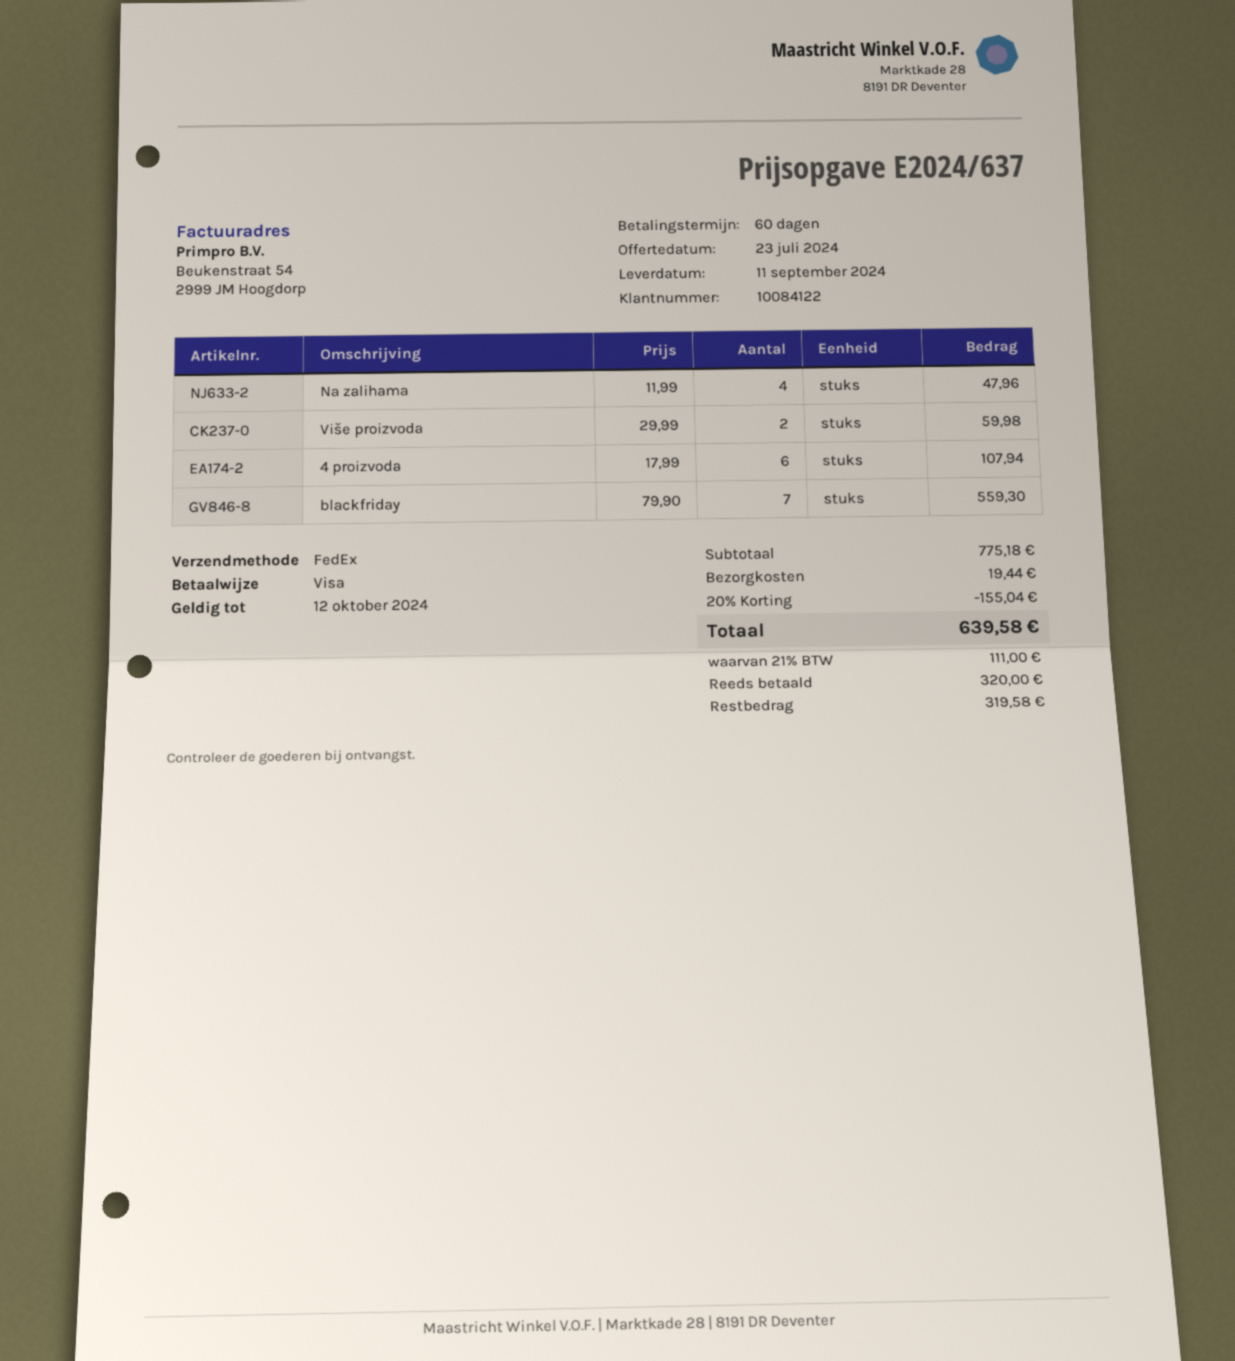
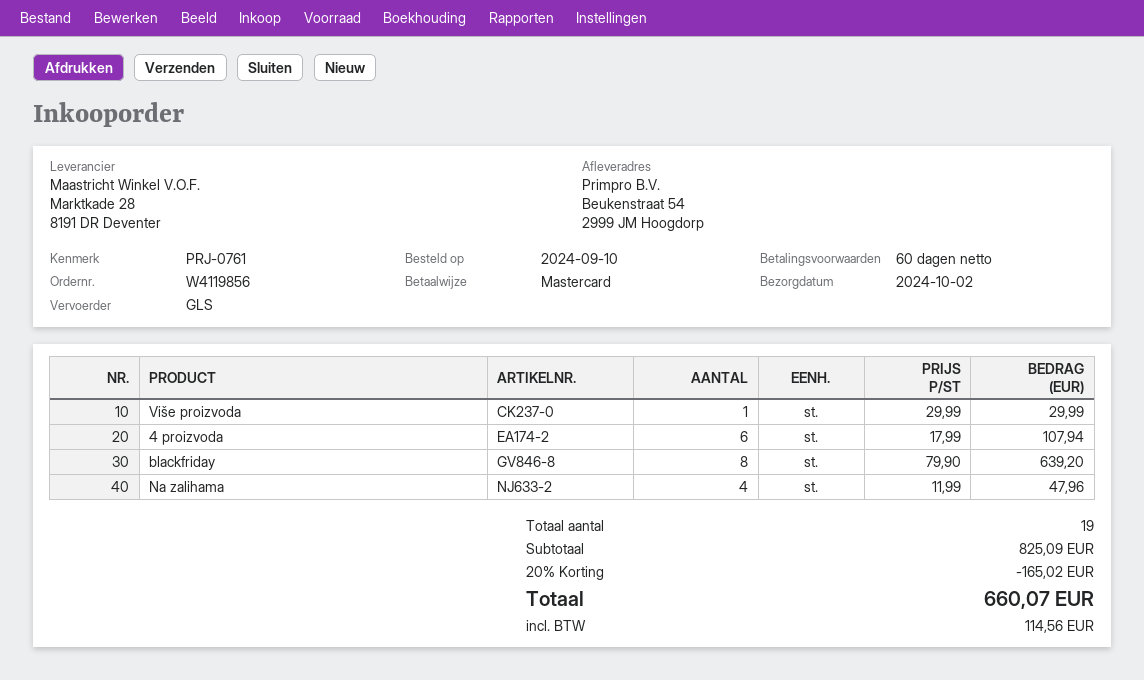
delivery date: 2024-09-11 -> 2024-10-02
payment method: Visa -> Mastercard
shipping method: FedEx -> GLS
Više proizvoda: 2 x 29.99 = 59.98 -> 1 x 29.99 = 29.99
blackfriday: 7 x 79.90 = 559.30 -> 8 x 79.90 = 639.20
subtotal: 775.18 -> 825.09
discount: 20% = 155.04 -> 20% = 165.02
shipping: 19.44 -> none
tax: 111.00 -> 114.56
total: 639.58 -> 660.07

